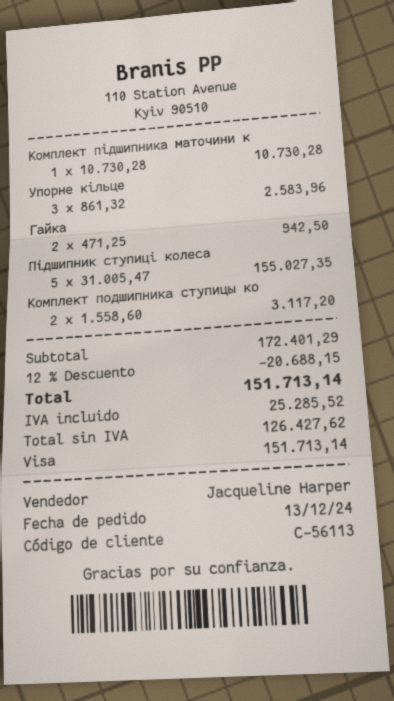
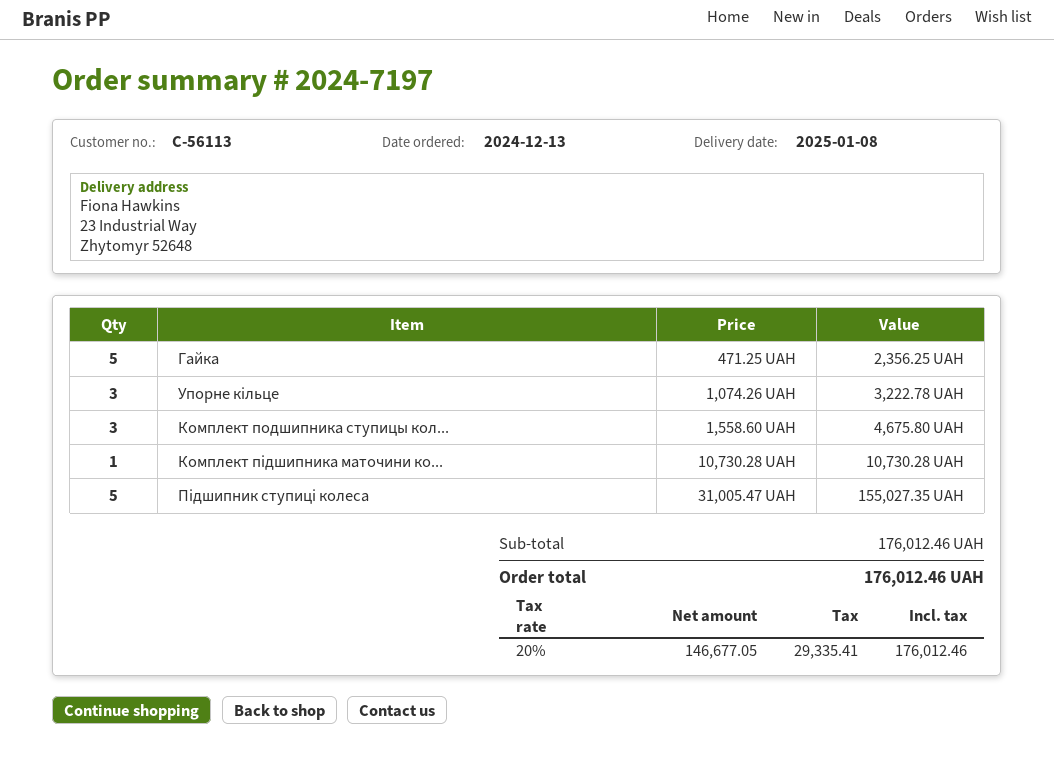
Упорне кільце: 3 x 861.32 = 2583.96 -> 3 x 1074.26 = 3222.78
Гайка: 2 x 471.25 = 942.50 -> 5 x 471.25 = 2356.25
Комплект подшипника ступицы ко: 2 x 1558.60 = 3117.20 -> 3 x 1558.60 = 4675.80
subtotal: 172401.29 -> 176012.46
discount: 12% = 20688.15 -> none
net: 126427.62 -> 146677.05
tax: 25285.52 -> 29335.41
total: 151713.14 -> 176012.46

